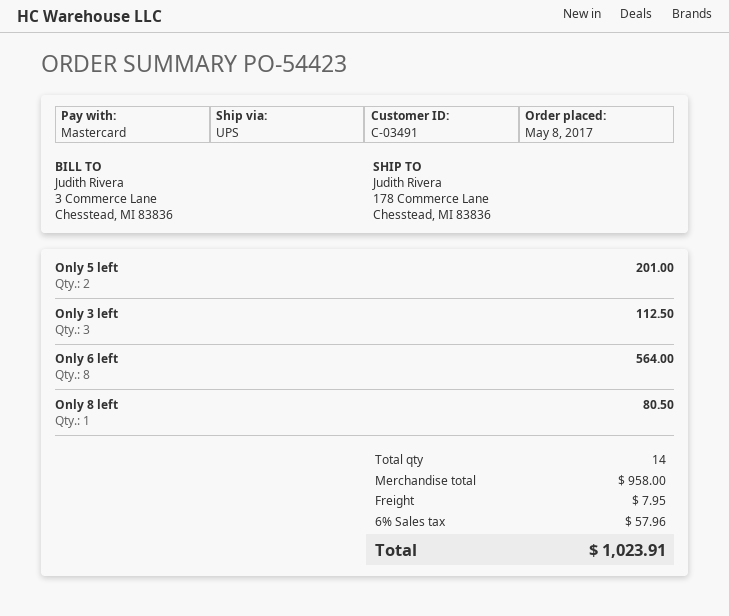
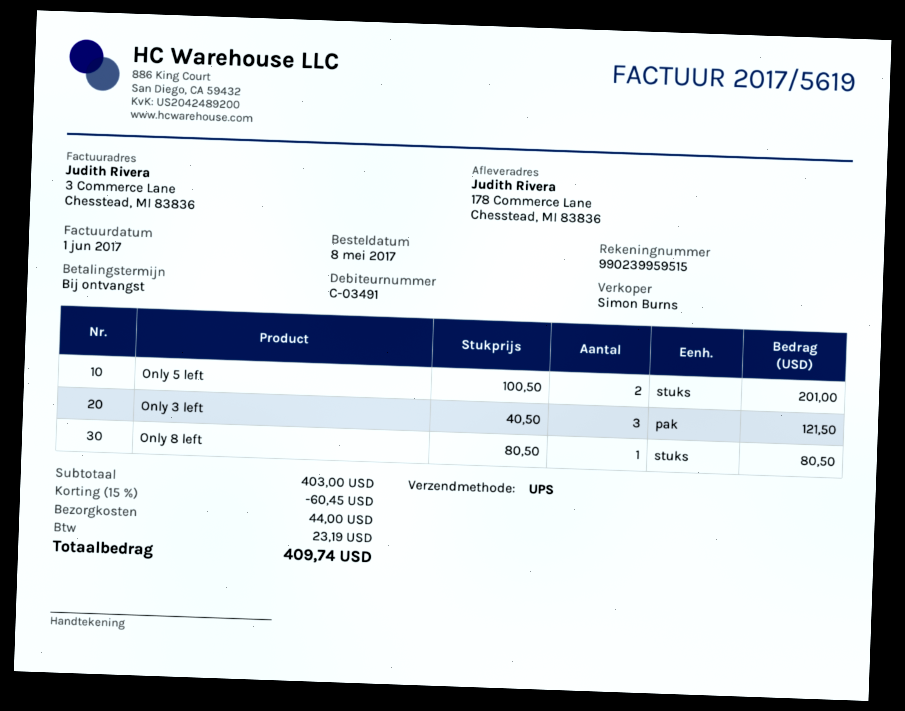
Only 3 left: 3 for 112.50 -> 3 for 121.50
Only 6 left: 8 for 564.00 -> none
subtotal: 958.00 -> 403.00
discount: none -> 15% = 60.45
shipping: 7.95 -> 44.00
tax: 57.96 -> 23.19
total: 1023.91 -> 409.74

